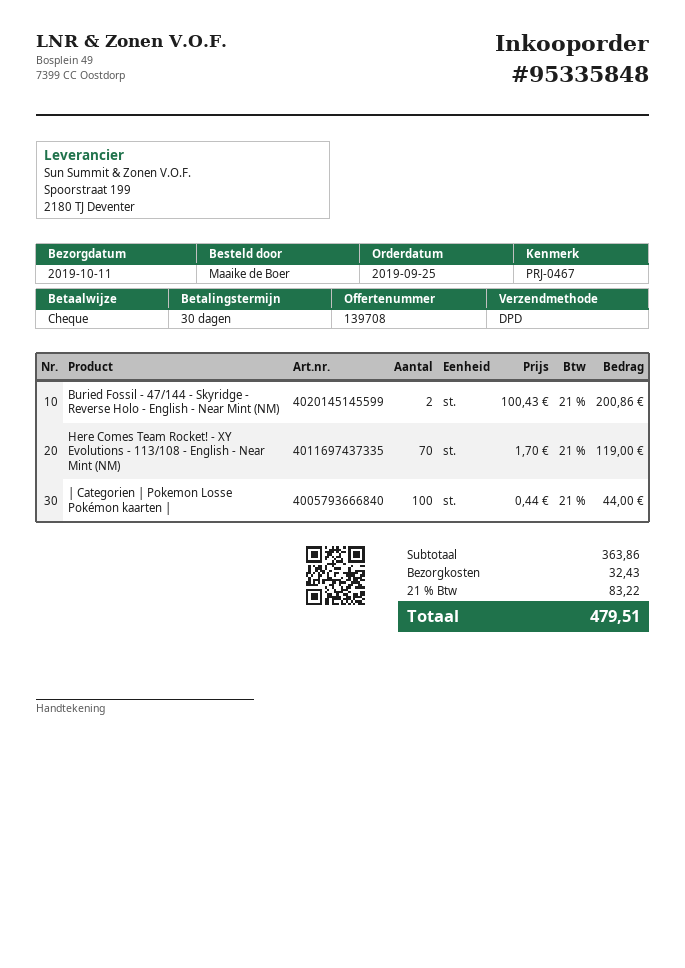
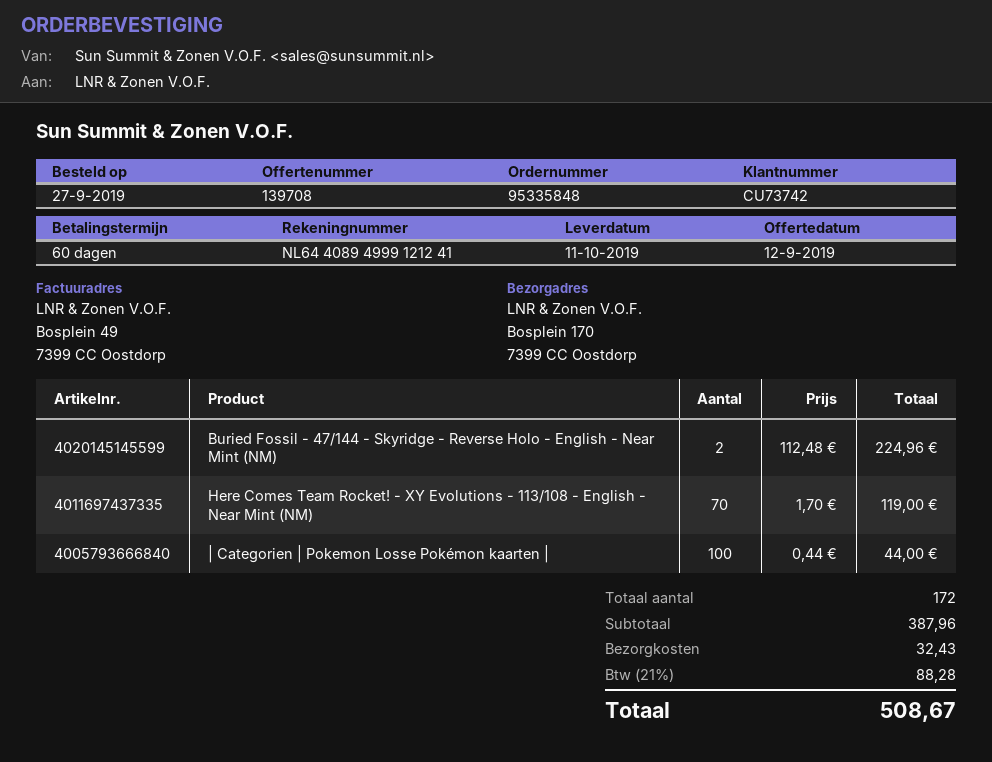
order date: 2019-09-25 -> 2019-09-27
payment terms: 30 days -> 60 days
Buried Fossil - 47/144 - Skyridge - Reverse Holo - English - Near Mint (NM): 2 x 100.43 = 200.86 -> 2 x 112.48 = 224.96
subtotal: 363.86 -> 387.96
tax: 21% = 83.22 -> 21% = 88.28
total: 479.51 -> 508.67

